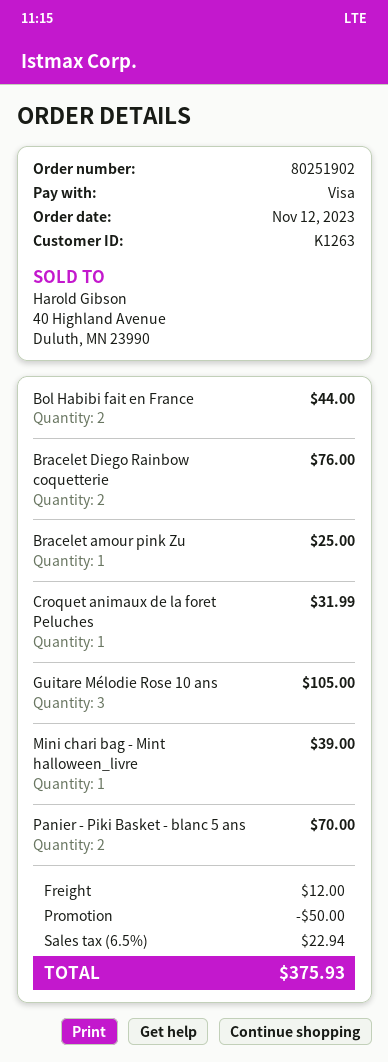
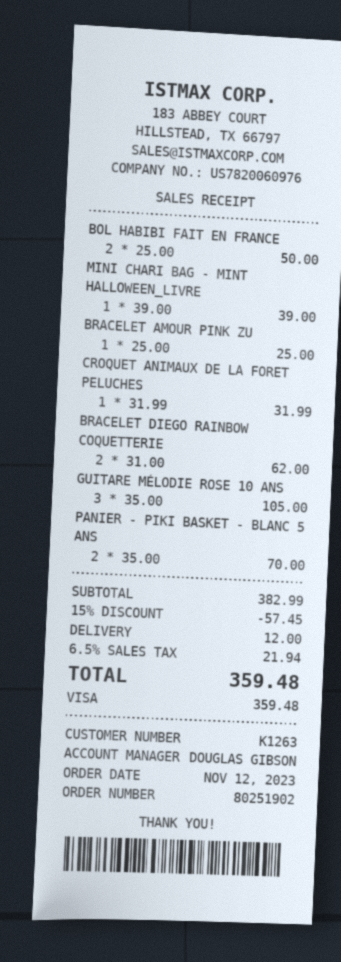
Bol Habibi fait en France: 2 for 44.00 -> 2 for 50.00
Bracelet Diego Rainbow coquetterie: 2 for 76.00 -> 2 for 62.00
discount: 50.00 -> 57.45
tax: 6.5% = 22.94 -> 6.5% = 21.94
total: 375.93 -> 359.48

